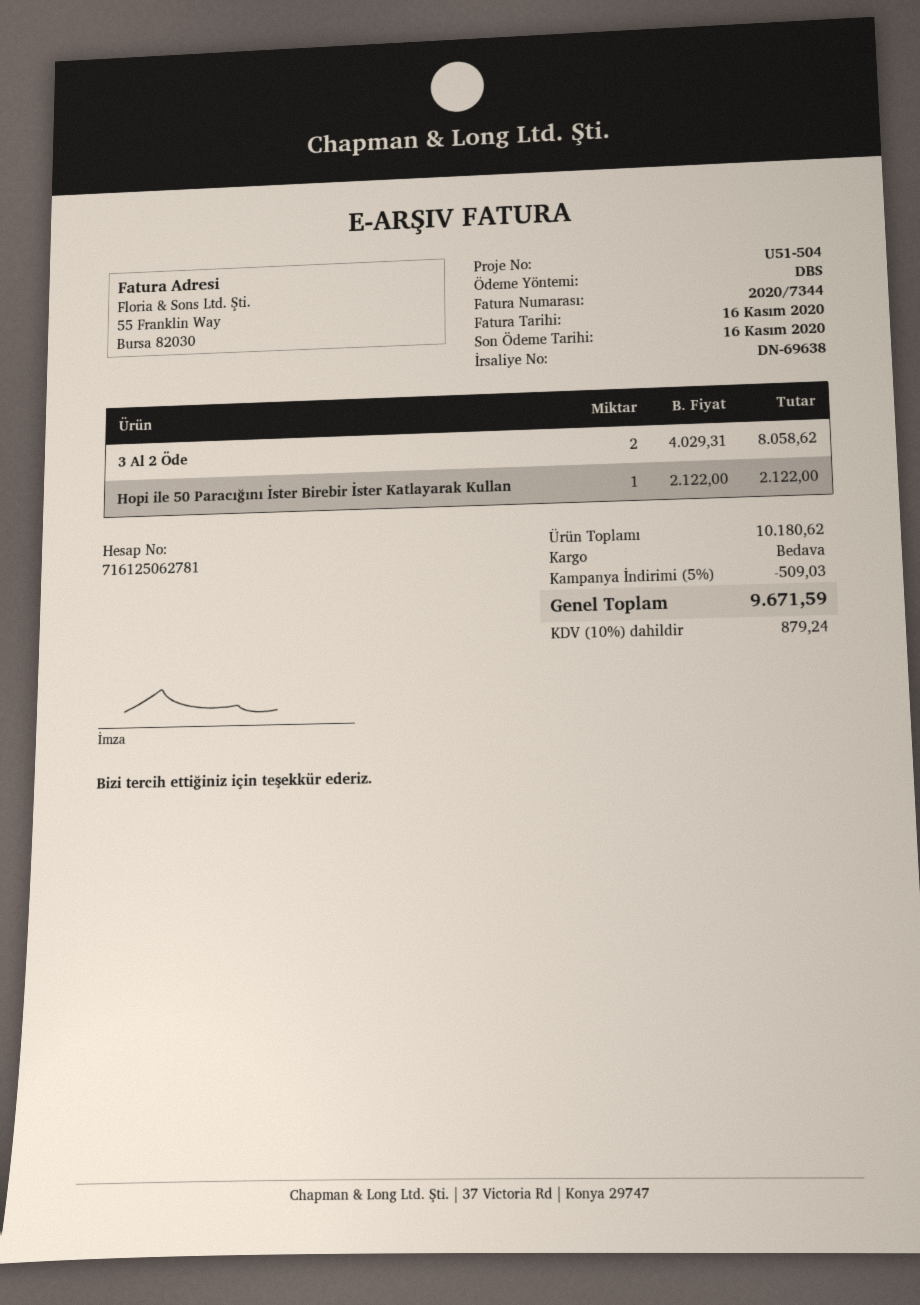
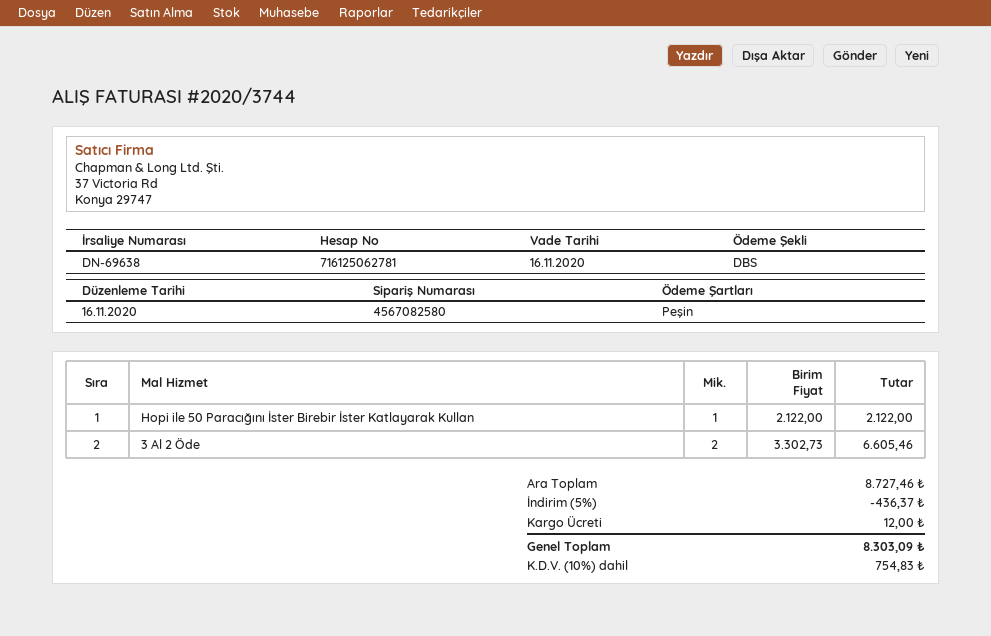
invoice number: 2020/7344 -> 2020/3744
3 Al 2 Öde: 2 x 4029.31 = 8058.62 -> 2 x 3302.73 = 6605.46
subtotal: 10180.62 -> 8727.46
discount: 5% = 509.03 -> 5% = 436.37
shipping: 0.00 -> 12.00
tax: 10% = 879.24 -> 10% = 754.83
total: 9671.59 -> 8303.09

